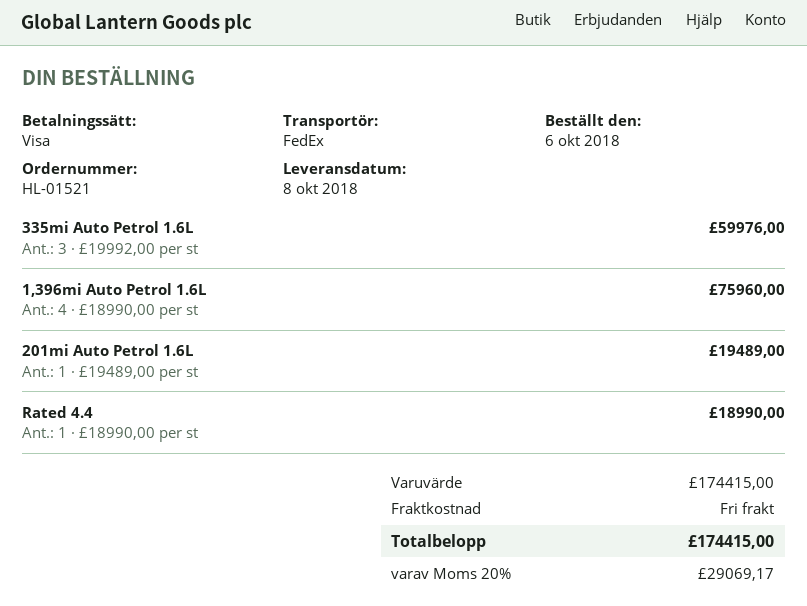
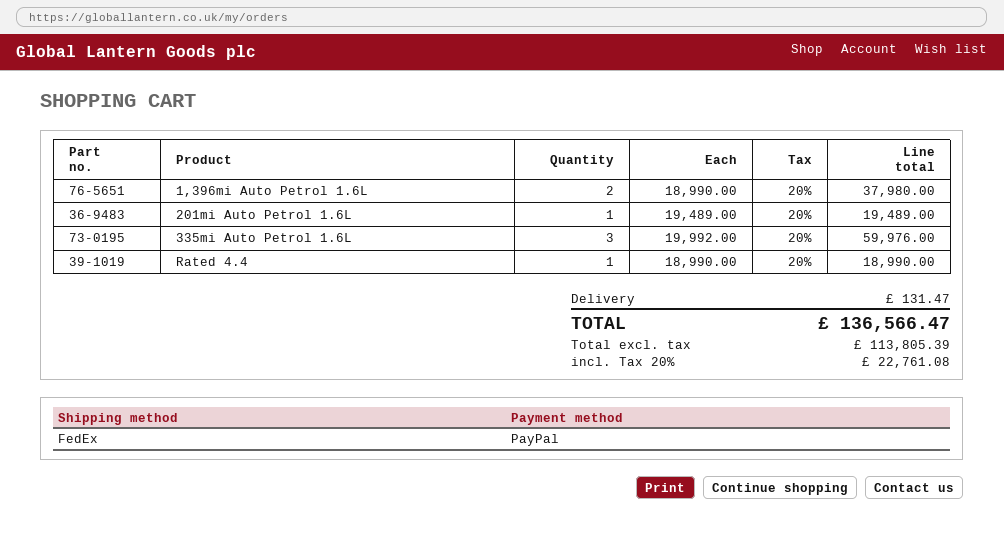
payment method: Visa -> PayPal
1,396mi Auto Petrol 1.6L: 4 x 18990.00 = 75960.00 -> 2 x 18990.00 = 37980.00
shipping: 0.00 -> 131.47
tax: 20% = 29069.17 -> 20% = 22761.08
total: 174415.00 -> 136566.47

